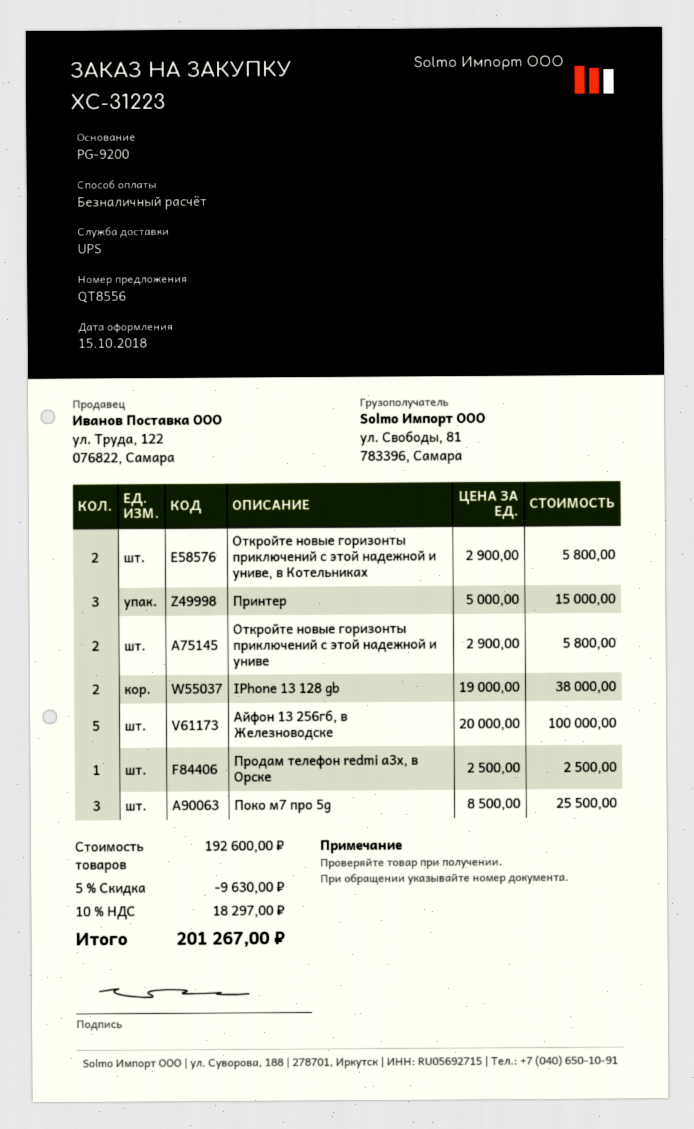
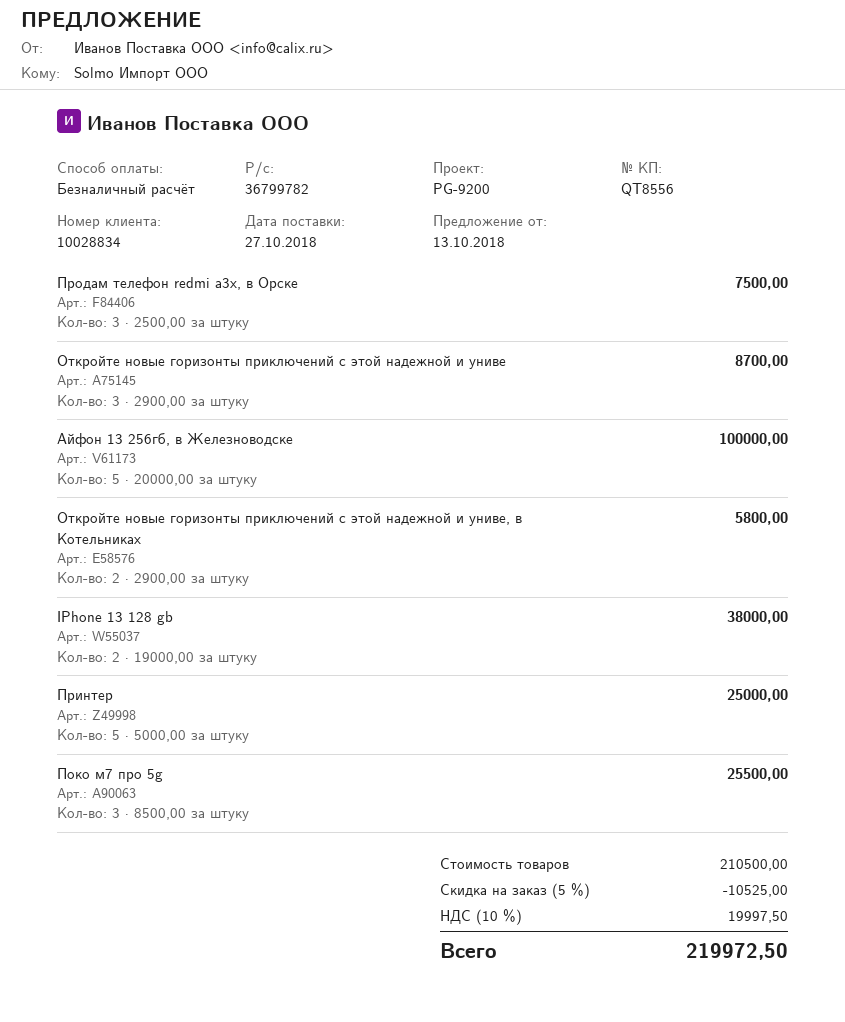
Принтер: 3 x 5000.00 = 15000.00 -> 5 x 5000.00 = 25000.00
Откройте новые горизонты приключений с этой надежной и униве: 2 x 2900.00 = 5800.00 -> 3 x 2900.00 = 8700.00
Продам телефон redmi a3x, в Орске: 1 x 2500.00 = 2500.00 -> 3 x 2500.00 = 7500.00
subtotal: 192600.00 -> 210500.00
discount: 5% = 9630.00 -> 5% = 10525.00
tax: 10% = 18297.00 -> 10% = 19997.50
total: 201267.00 -> 219972.50

